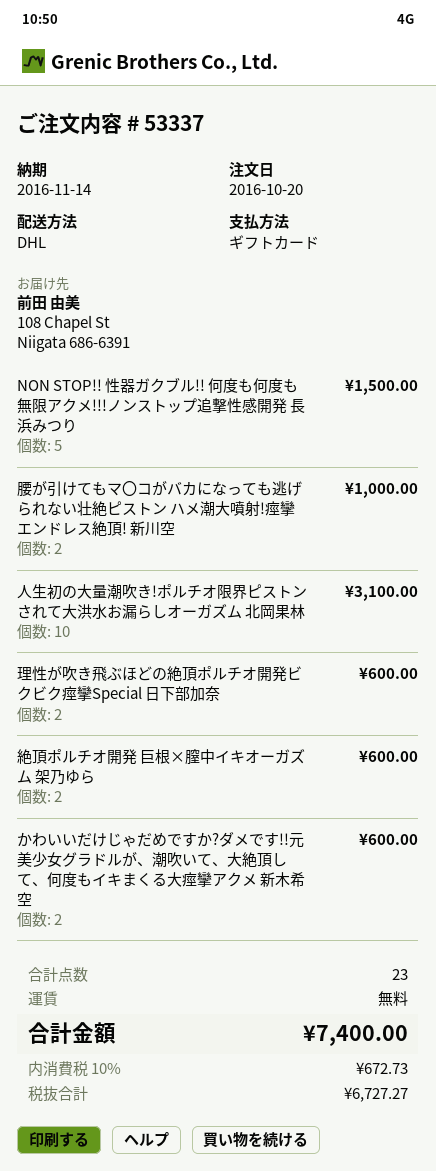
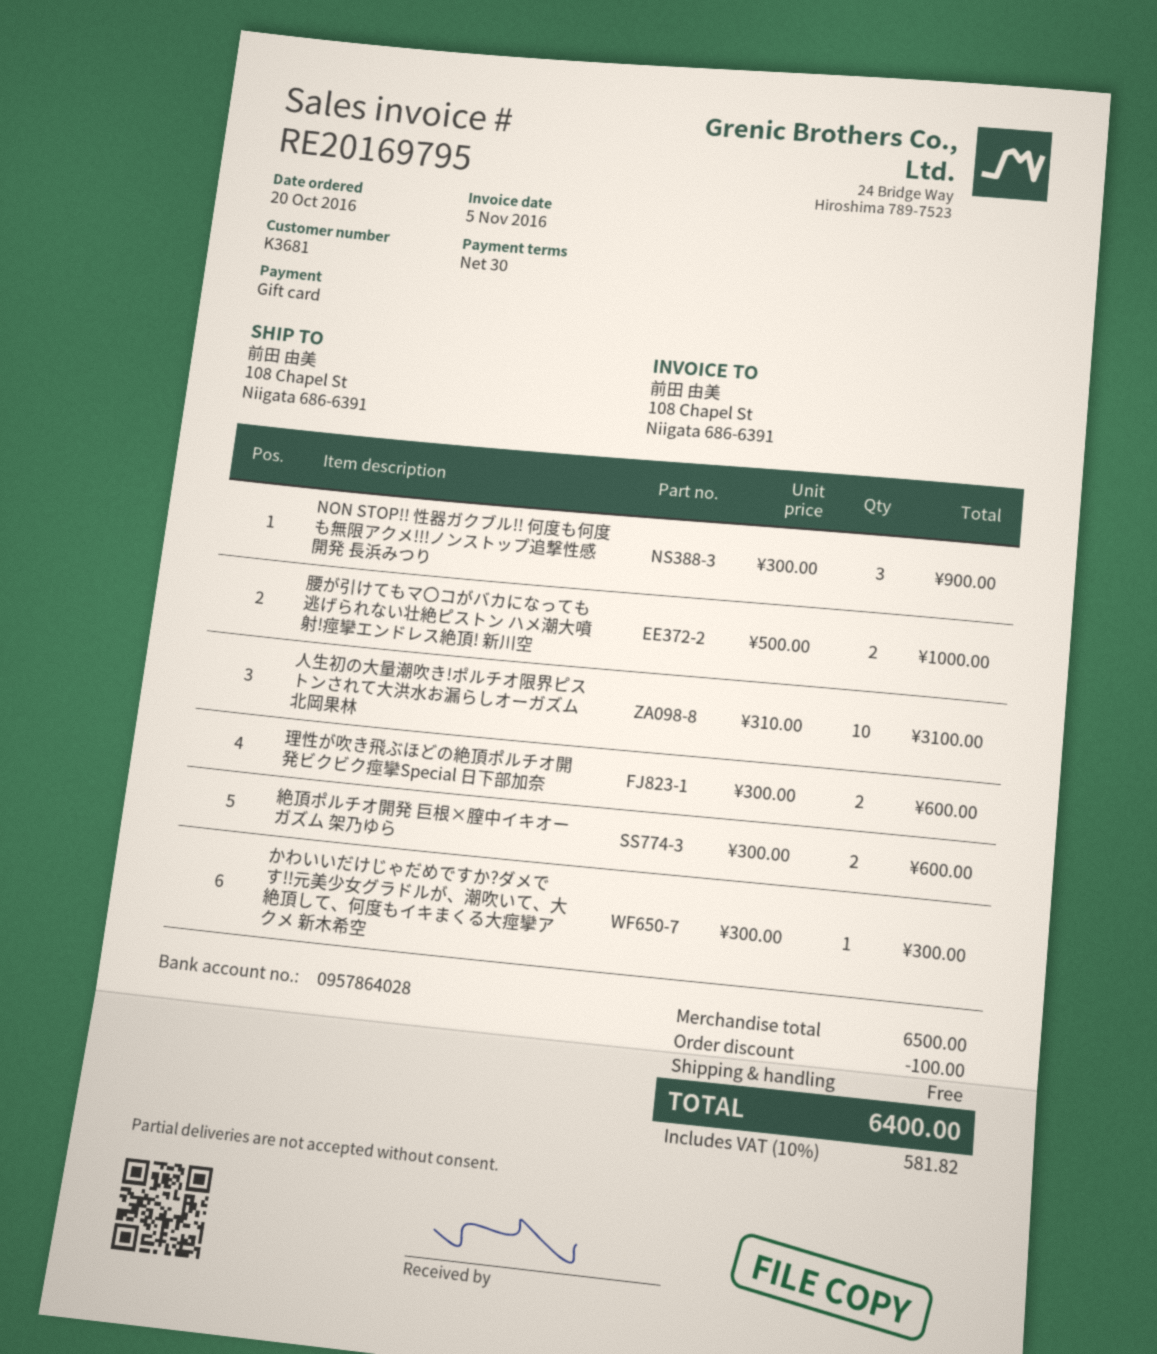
NON STOP!! 性器ガクブル!! 何度も何度も無限アクメ!!!ノンストップ追撃性感開発 長浜みつり: 5 for 1500.00 -> 3 for 900.00
かわいいだけじゃだめですか?ダメです!!元美少女グラドルが、潮吹いて、大絶頂して、何度もイキまくる大痙攣アクメ 新木希空: 2 for 600.00 -> 1 for 300.00
discount: none -> 100.00
tax: 10% = 672.73 -> 10% = 581.82
total: 7400.00 -> 6400.00

